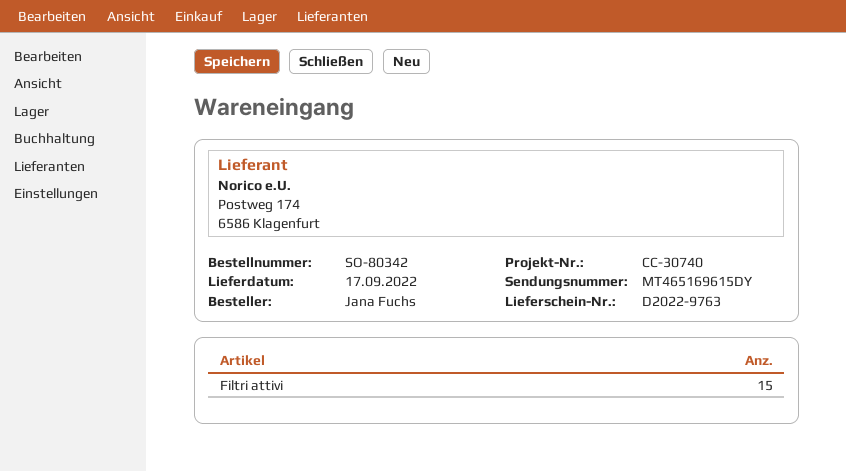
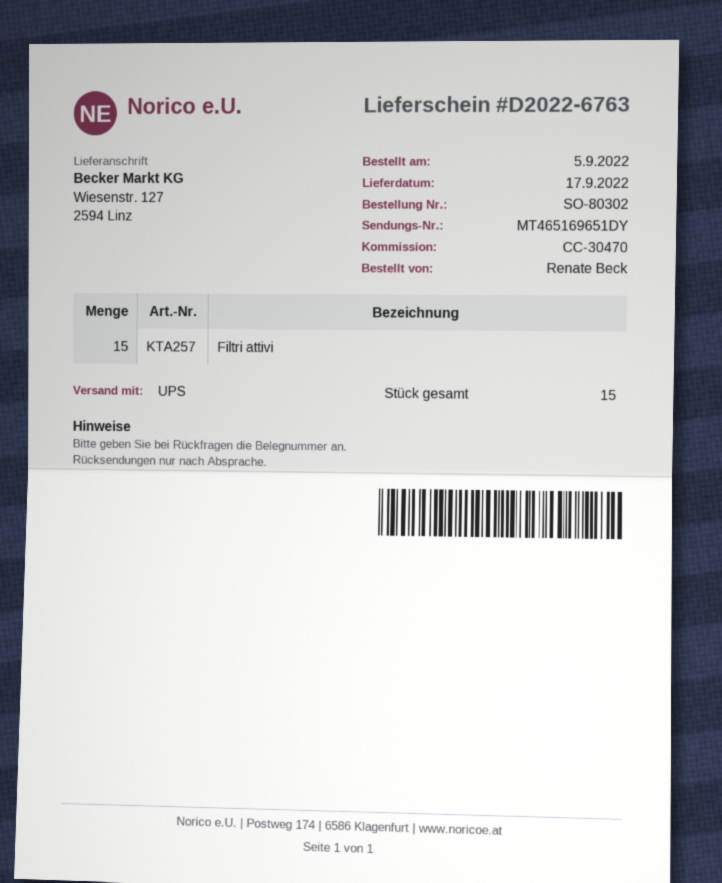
order number: SO-80342 -> SO-80302
delivery note number: D2022-9763 -> D2022-6763
reference: CC-30740 -> CC-30470
ordered by: Jana Fuchs -> Renate Beck
tracking number: MT465169615DY -> MT465169651DY

